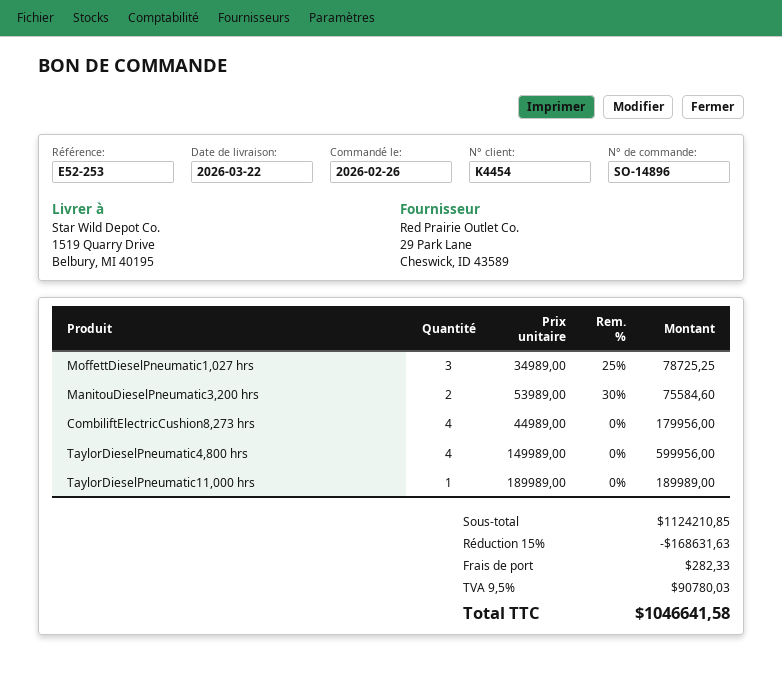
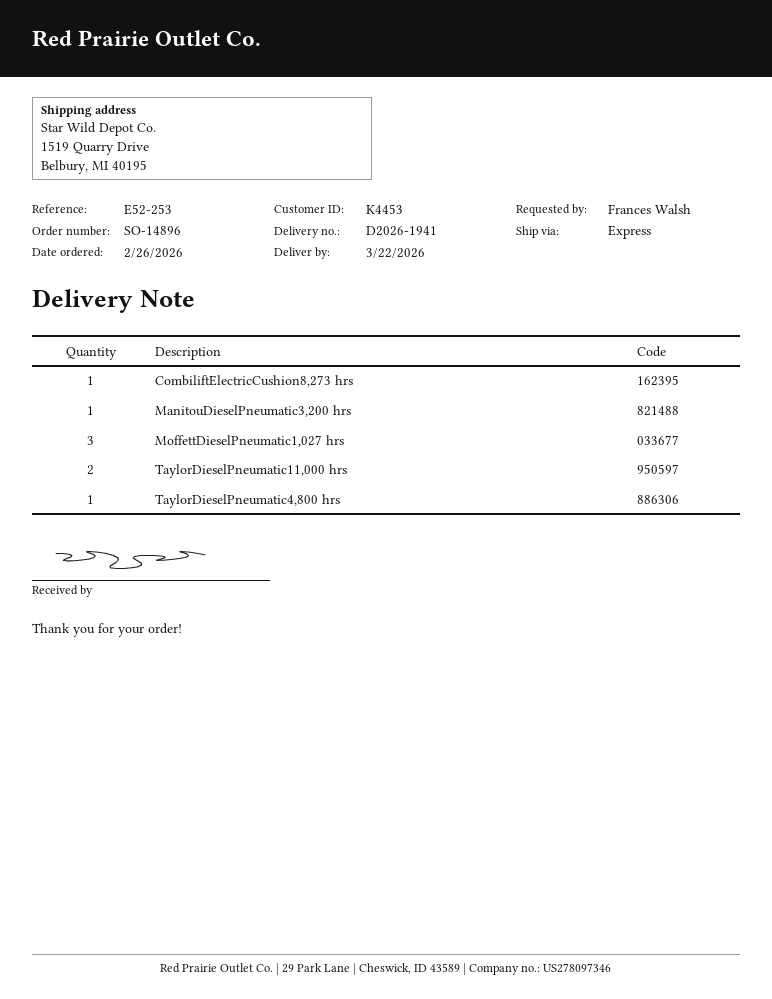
customer number: K4454 -> K4453
ManitouDieselPneumatic3,200 hrs: 2 -> 1
CombiliftElectricCushion8,273 hrs: 4 -> 1
TaylorDieselPneumatic4,800 hrs: 4 -> 1
TaylorDieselPneumatic11,000 hrs: 1 -> 2

